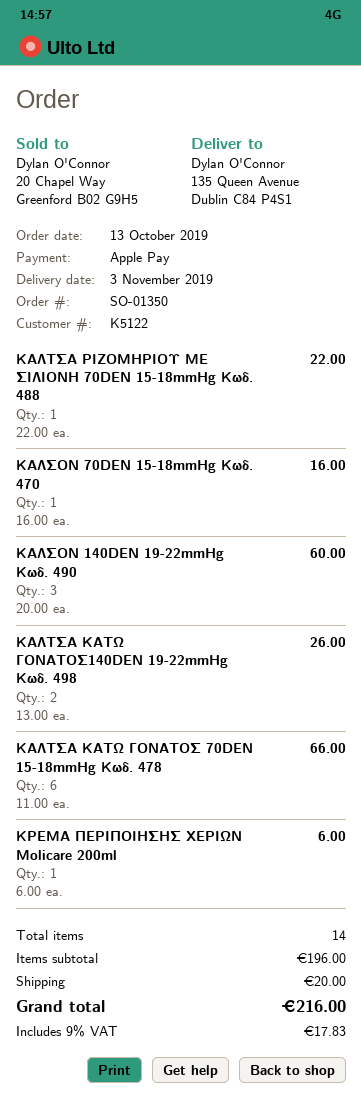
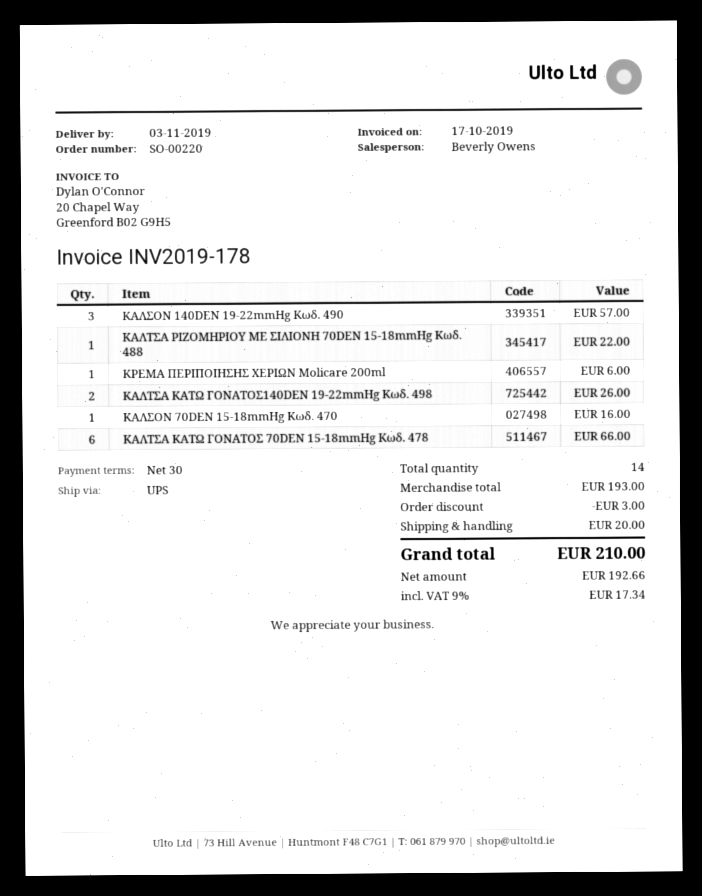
order number: SO-01350 -> SO-00220
ΚΑΛΣΟΝ 140DEN 19-22mmHg Κωδ. 490: 3 for 60.00 -> 3 for 57.00
subtotal: 196.00 -> 193.00
discount: none -> 3.00
tax: 9% = 17.83 -> 9% = 17.34
total: 216.00 -> 210.00

